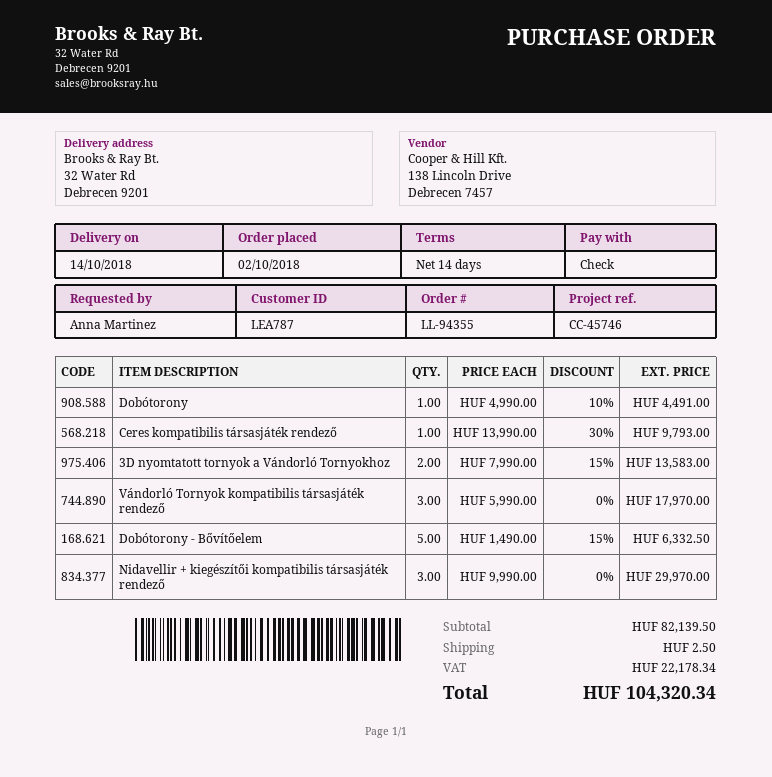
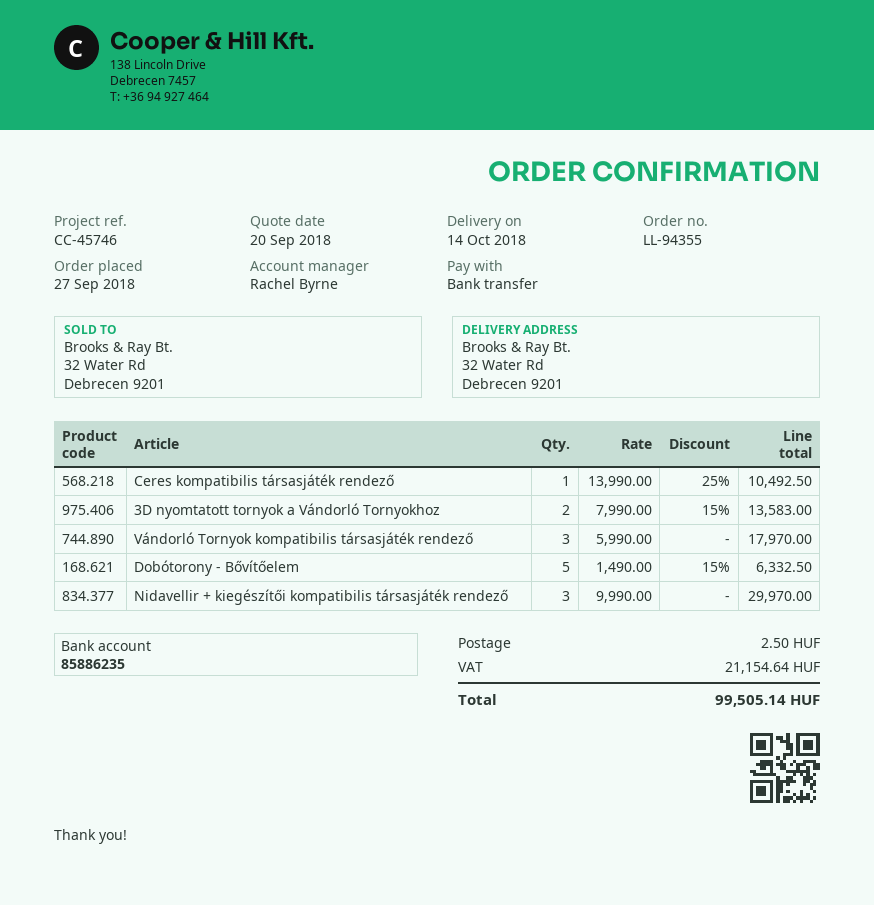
order date: 2018-10-02 -> 2018-09-27
payment method: cheque -> bank transfer
Dobótorony: 1 x 4990.00 - 10% = 4491.00 -> none
Ceres kompatibilis társasjáték rendező: 1 x 13990.00 - 30% = 9793.00 -> 1 x 13990.00 - 25% = 10492.50
tax: 22178.34 -> 21154.64
total: 104320.34 -> 99505.14

